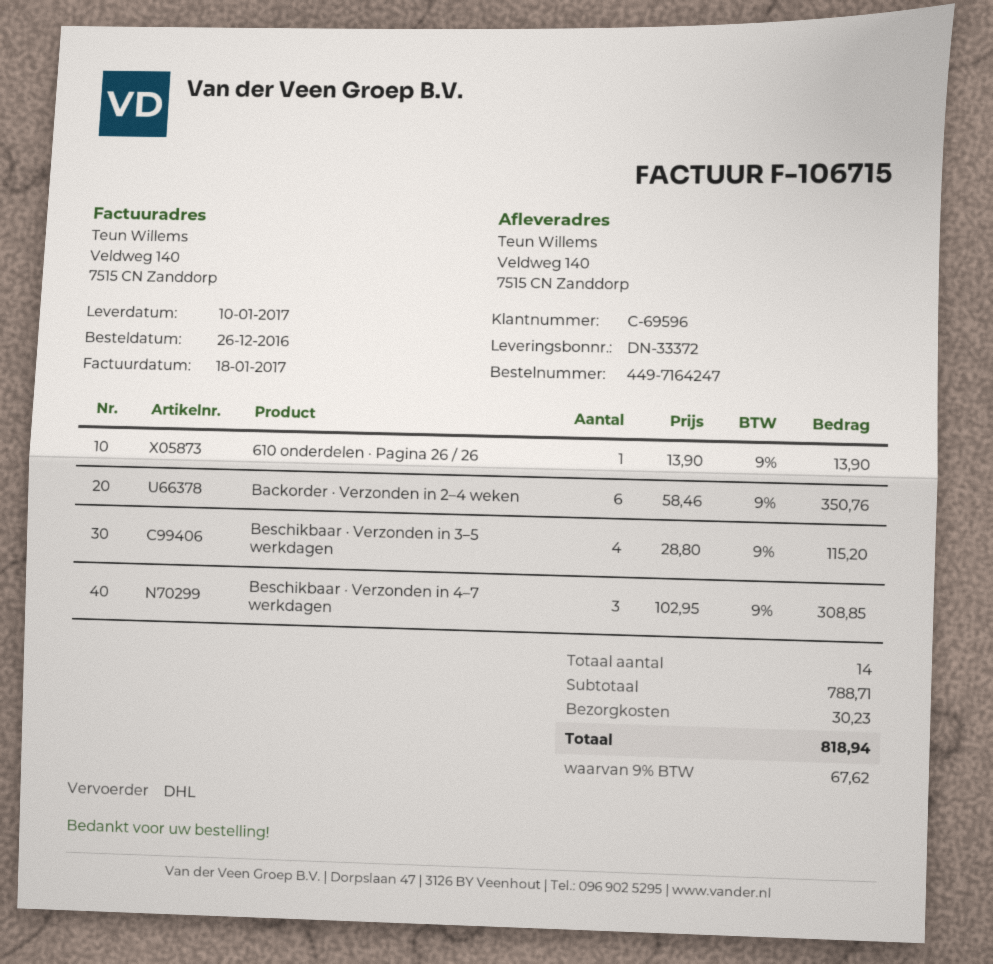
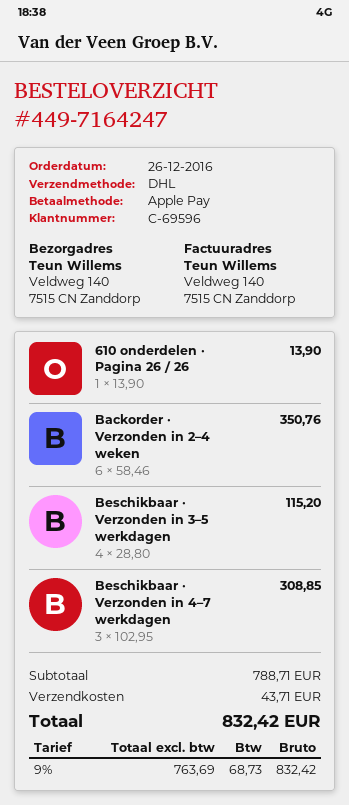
shipping: 30.23 -> 43.71
tax: 9% = 67.62 -> 9% = 68.73
total: 818.94 -> 832.42

